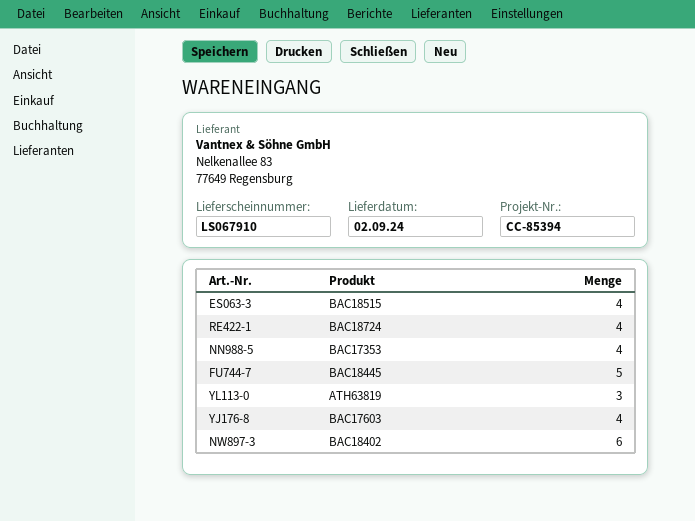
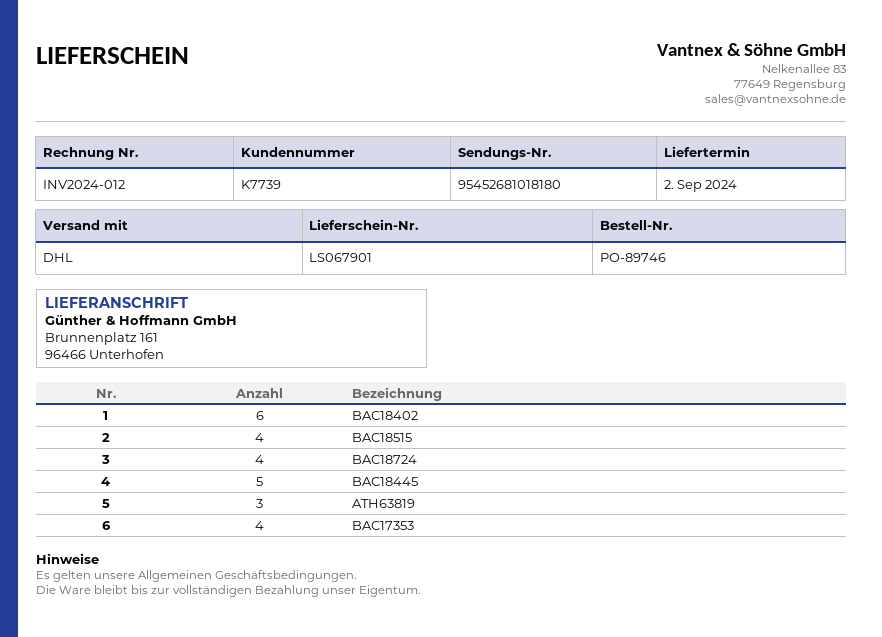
delivery note number: LS067910 -> LS067901
BAC17603: 4 -> none

